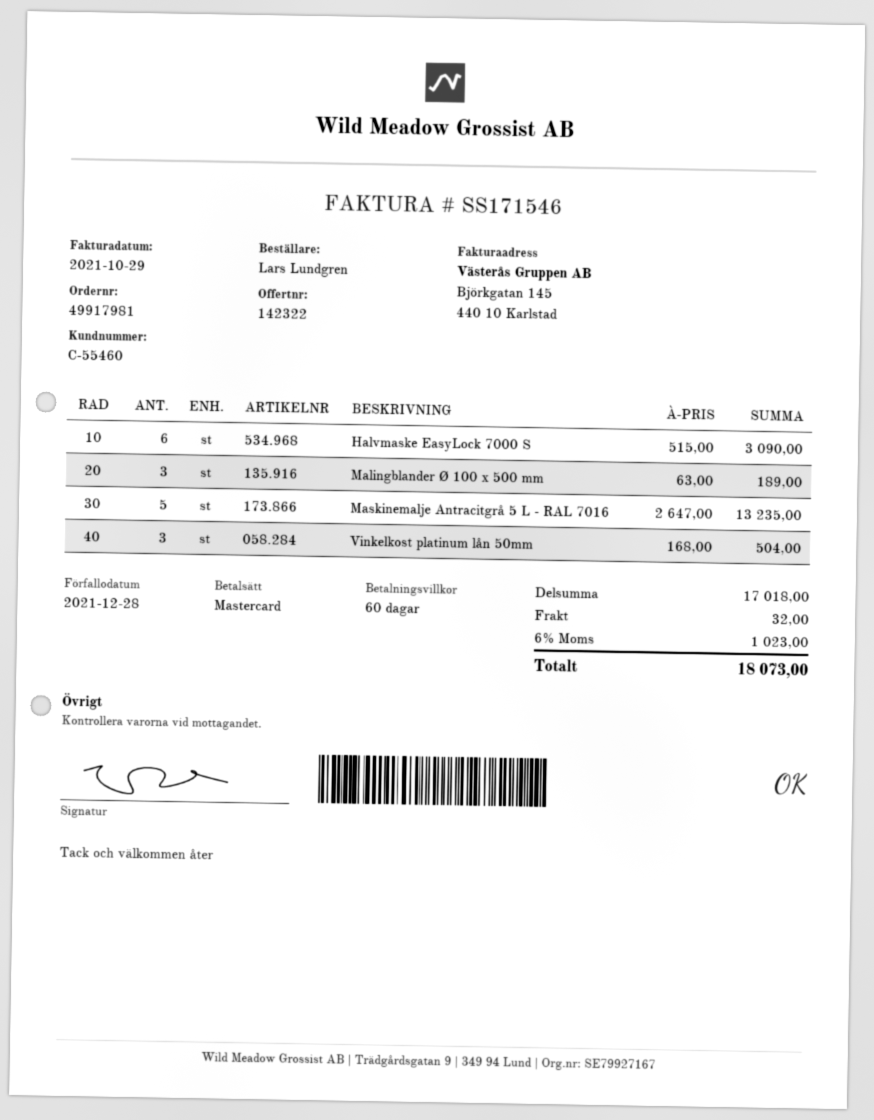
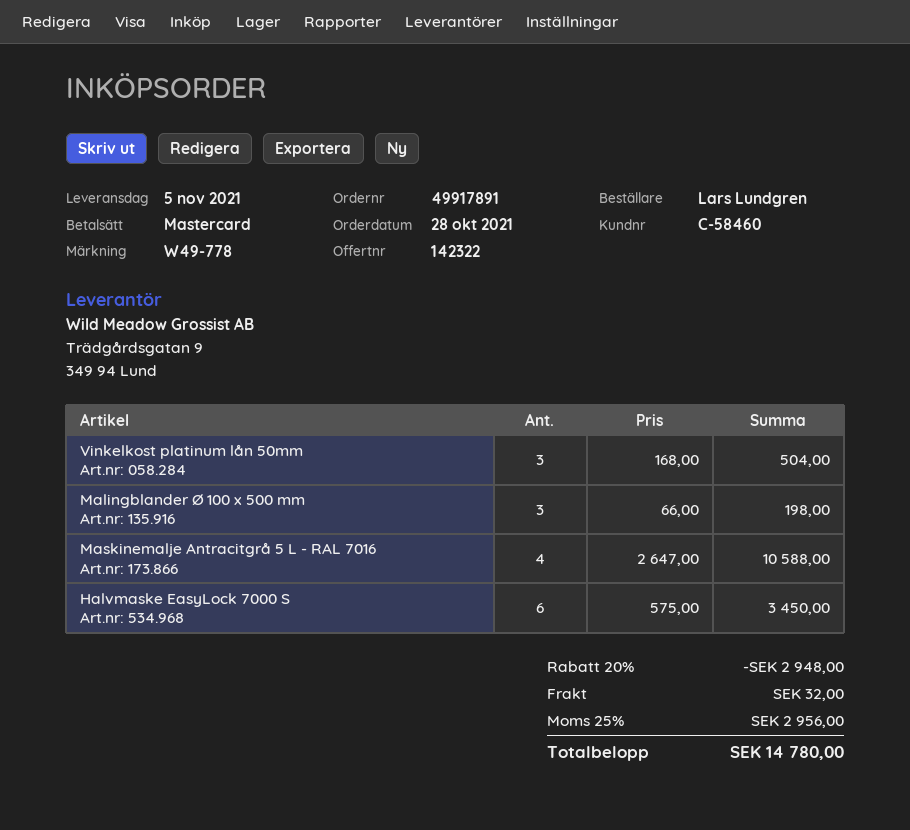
order number: 49917981 -> 49917891
customer number: C-55460 -> C-58460
Halvmaske EasyLock 7000 S: 6 x 515.00 = 3090.00 -> 6 x 575.00 = 3450.00
Malingblander Ø 100 x 500 mm: 3 x 63.00 = 189.00 -> 3 x 66.00 = 198.00
Maskinemalje Antracitgrå 5 L - RAL 7016: 5 x 2647.00 = 13235.00 -> 4 x 2647.00 = 10588.00
discount: none -> 20% = 2948.00
tax: 6% = 1023.00 -> 25% = 2956.00
total: 18073.00 -> 14780.00

